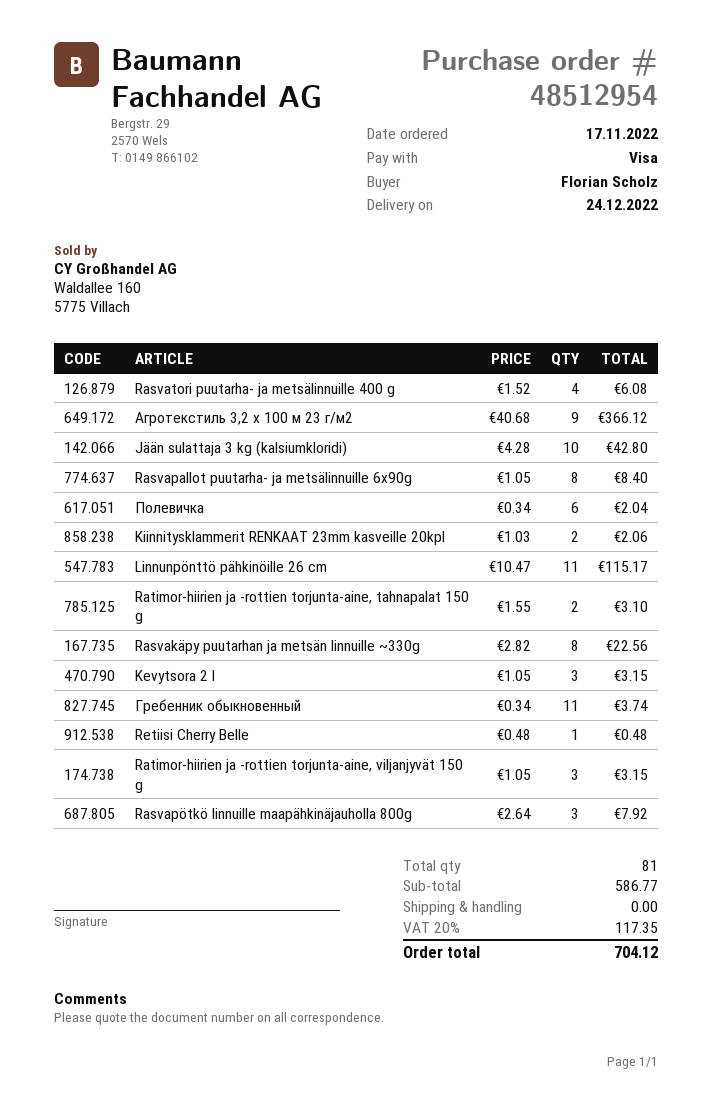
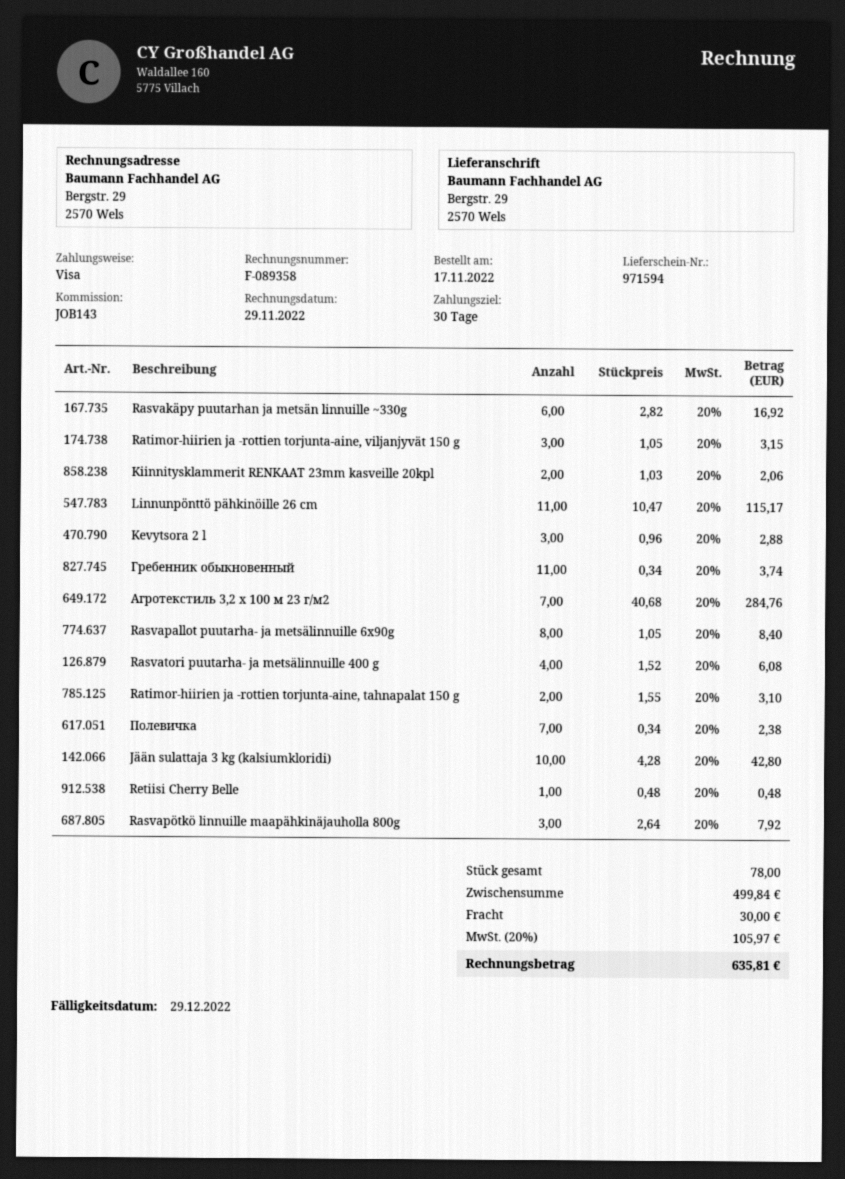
Агротекстиль 3,2 x 100 м 23 г/м2: 9 x 40.68 = 366.12 -> 7 x 40.68 = 284.76
Полевичка: 6 x 0.34 = 2.04 -> 7 x 0.34 = 2.38
Rasvakäpy puutarhan ja metsän linnuille ~330g: 8 x 2.82 = 22.56 -> 6 x 2.82 = 16.92
Kevytsora 2 l: 3 x 1.05 = 3.15 -> 3 x 0.96 = 2.88
total quantity: 81 -> 78
subtotal: 586.77 -> 499.84
shipping: 0.00 -> 30.00
tax: 20% = 117.35 -> 20% = 105.97
total: 704.12 -> 635.81

